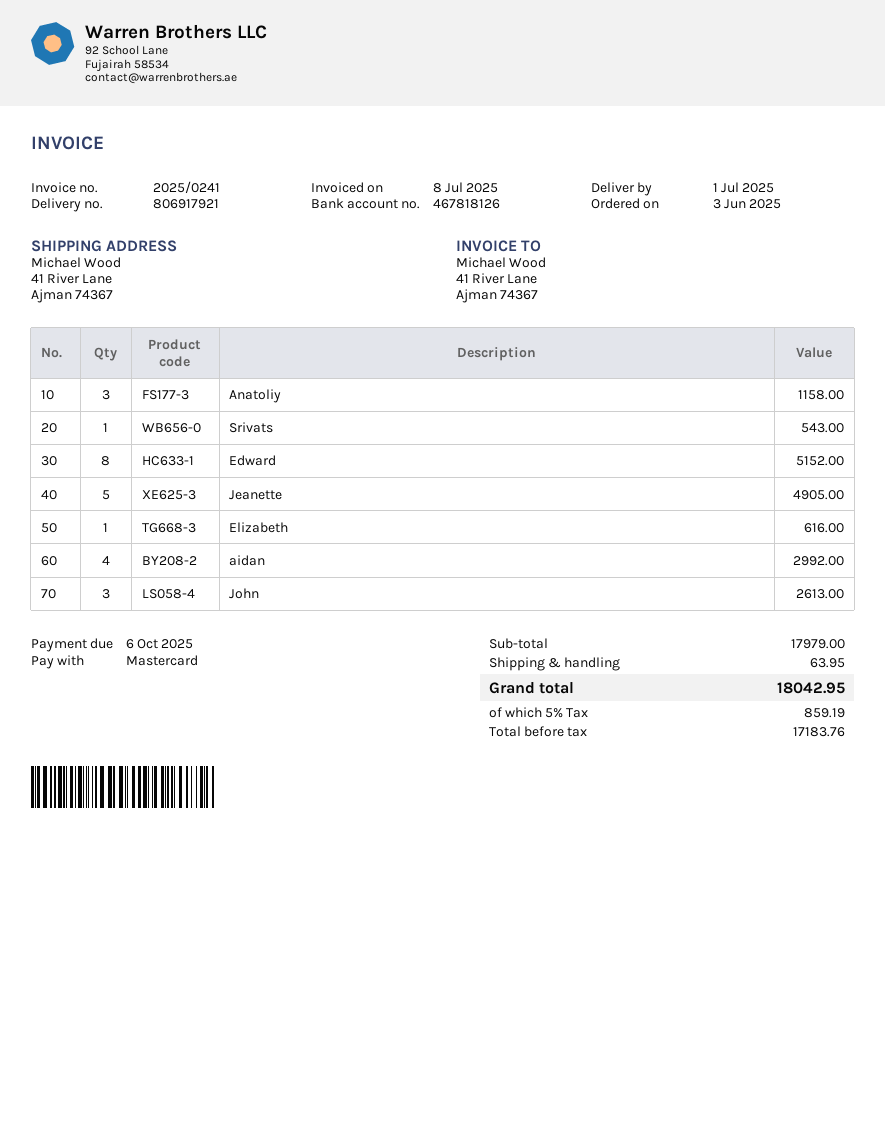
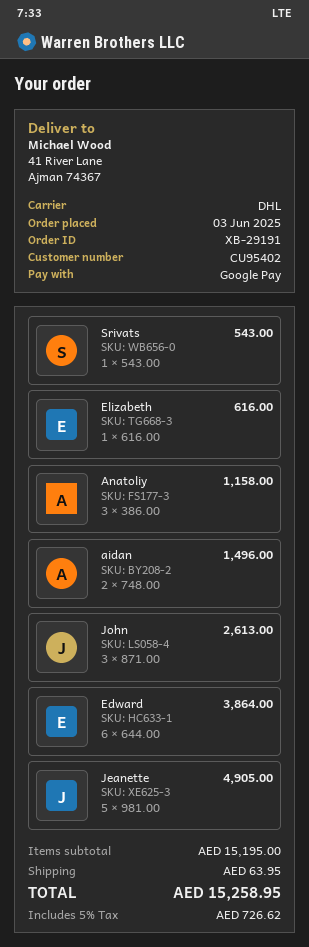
payment method: Mastercard -> Google Pay
Edward: 8 for 5152.00 -> 6 for 3864.00
aidan: 4 for 2992.00 -> 2 for 1496.00
subtotal: 17979.00 -> 15195.00
tax: 5% = 859.19 -> 5% = 726.62
total: 18042.95 -> 15258.95

